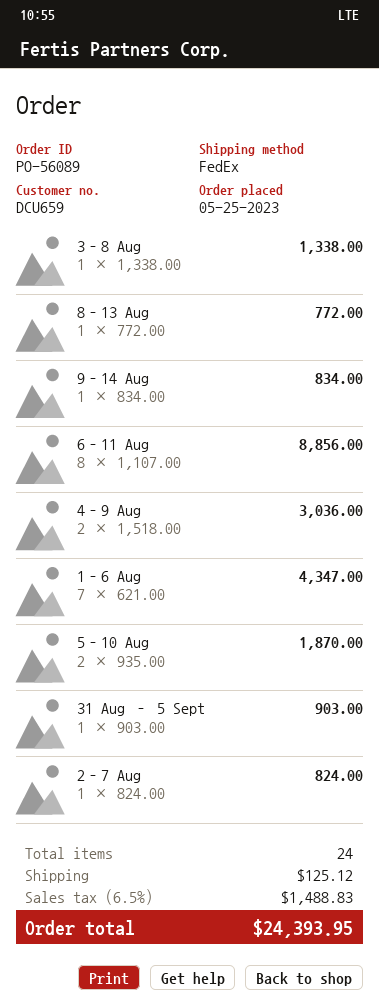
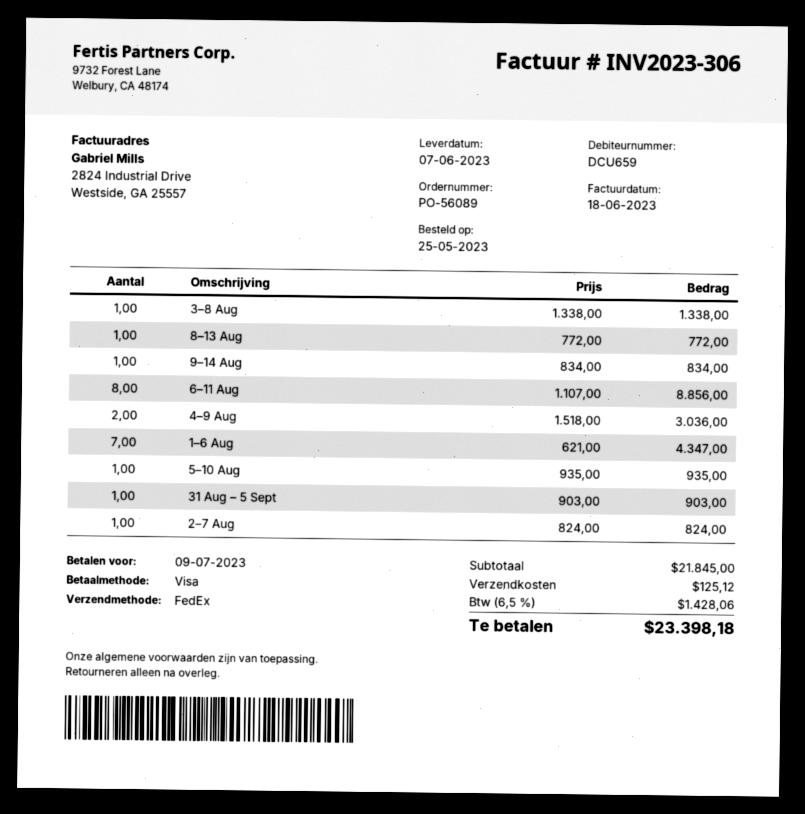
5–10 Aug: 2 x 935.00 = 1870.00 -> 1 x 935.00 = 935.00
tax: 6.5% = 1488.83 -> 6.5% = 1428.06
total: 24393.95 -> 23398.18

